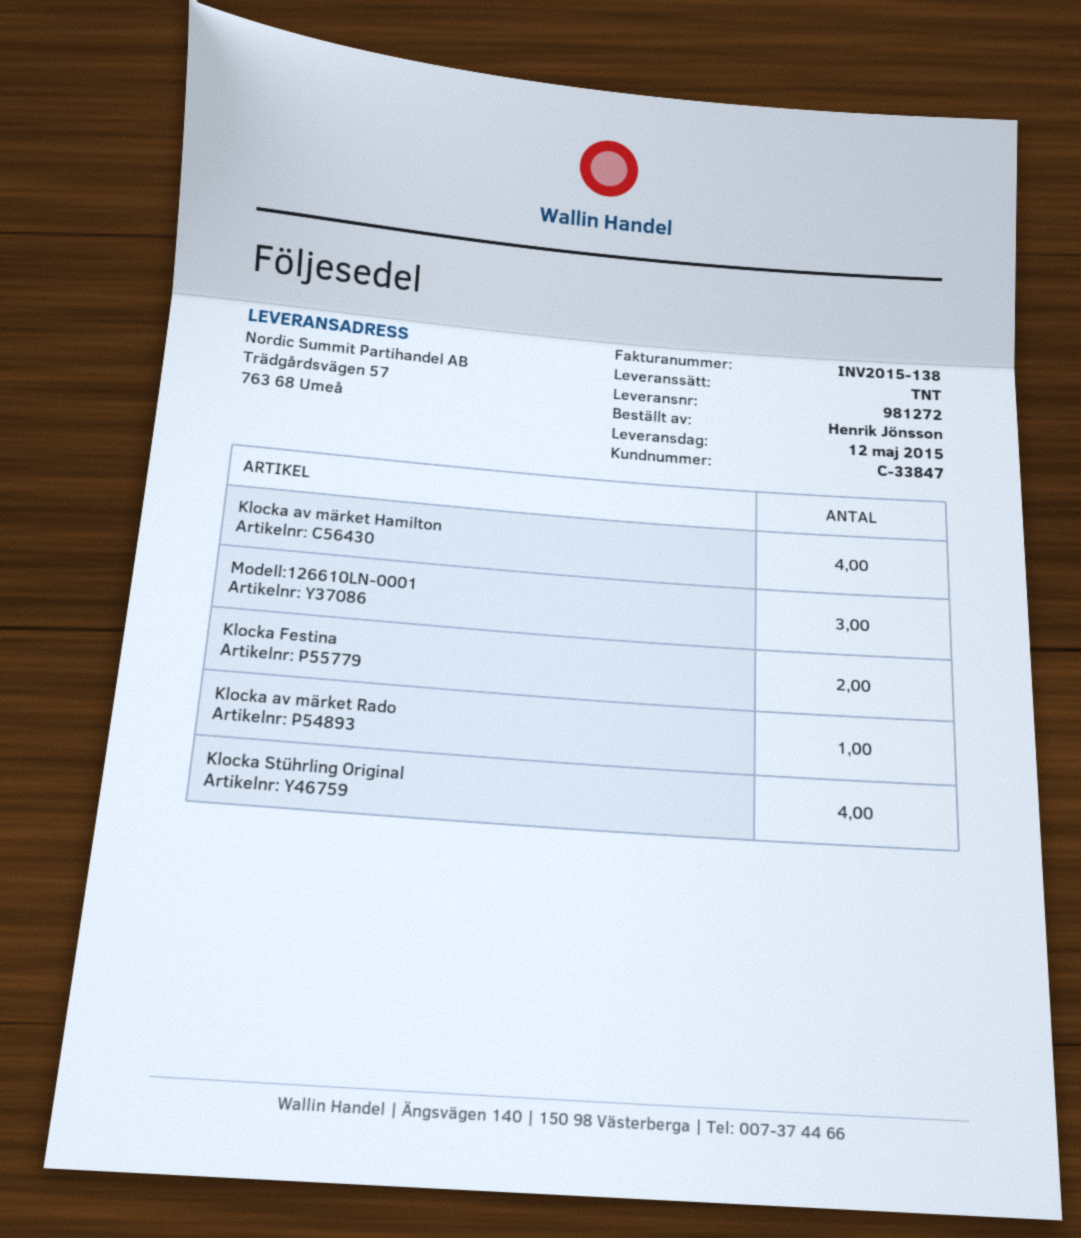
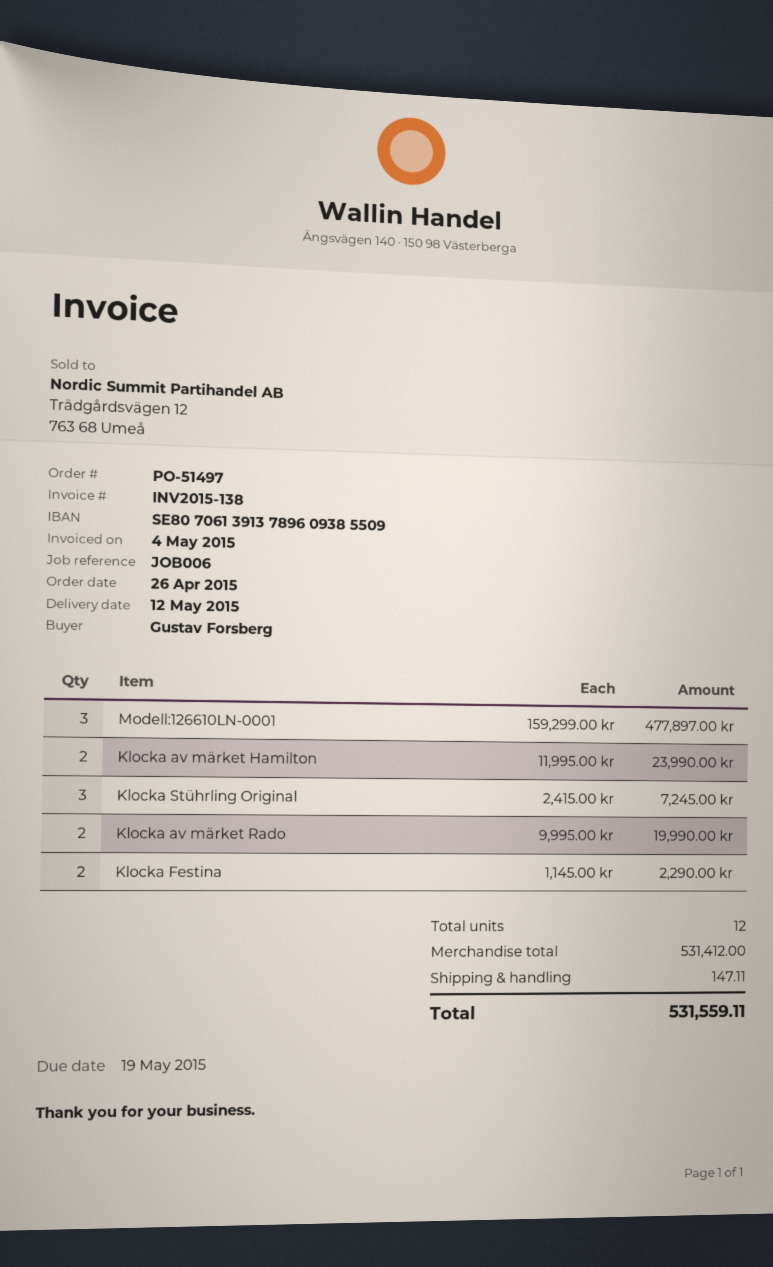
ordered by: Henrik Jönsson -> Gustav Forsberg
Klocka av märket Hamilton: 4 -> 2
Klocka av märket Rado: 1 -> 2
Klocka Stührling Original: 4 -> 3

